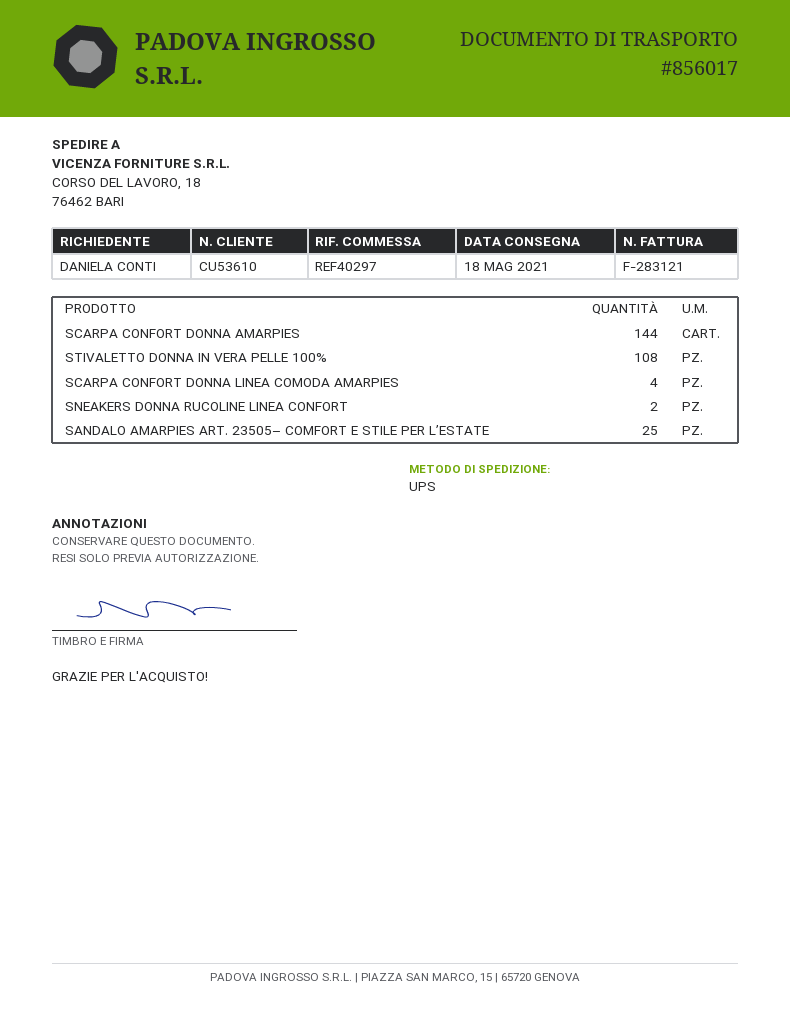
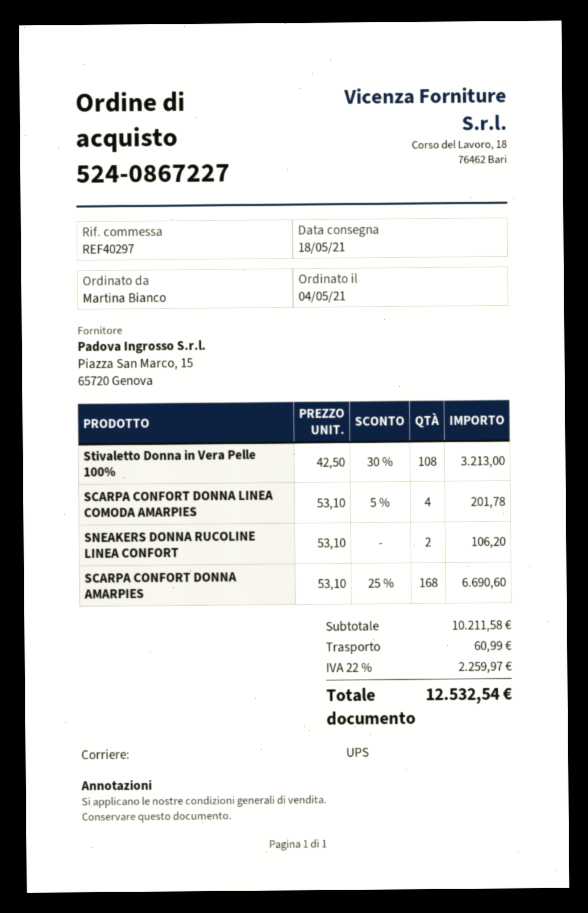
ordered by: DANIELA CONTI -> Martina Bianco
SCARPA CONFORT DONNA AMARPIES: 144 -> 168
SANDALO AMARPIES ART. 23505– COMFORT E STILE PER L’ESTATE: 25 -> none

